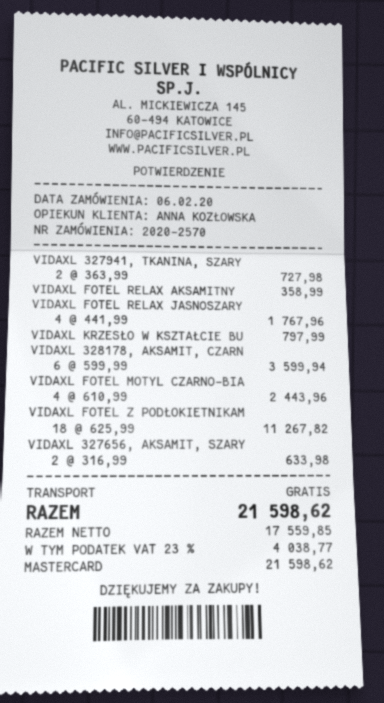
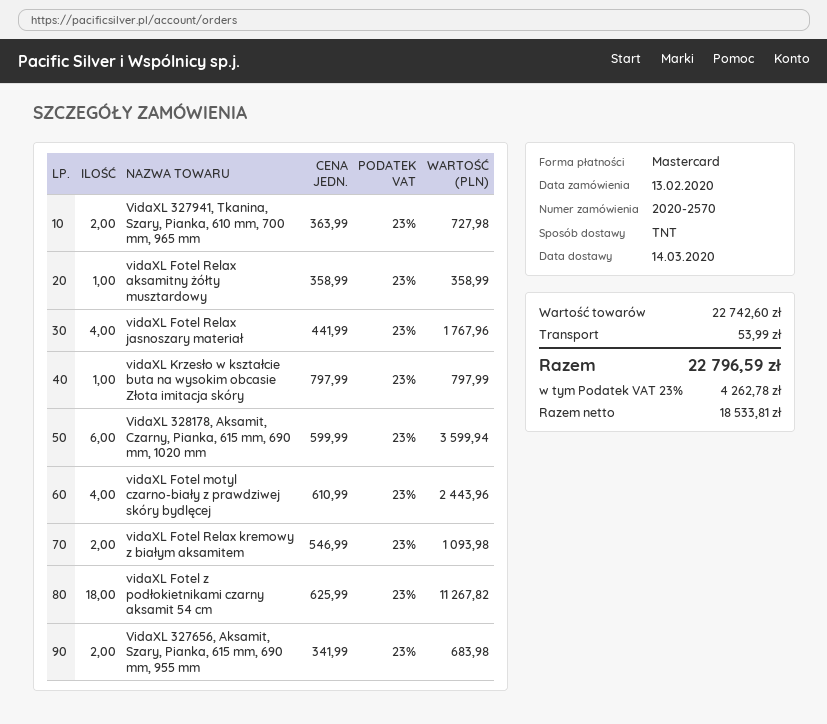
order date: 2020-02-06 -> 2020-02-13
VIDAXL 327656, AKSAMIT, SZARY: 2 x 316.99 = 633.98 -> 2 x 341.99 = 683.98
vidaXL Fotel Relax kremowy z białym aksamitem: none -> 2 x 546.99 = 1093.98
shipping: 0.00 -> 53.99
net: 17559.85 -> 18533.81
tax: 23% = 4038.77 -> 23% = 4262.78
total: 21598.62 -> 22796.59

